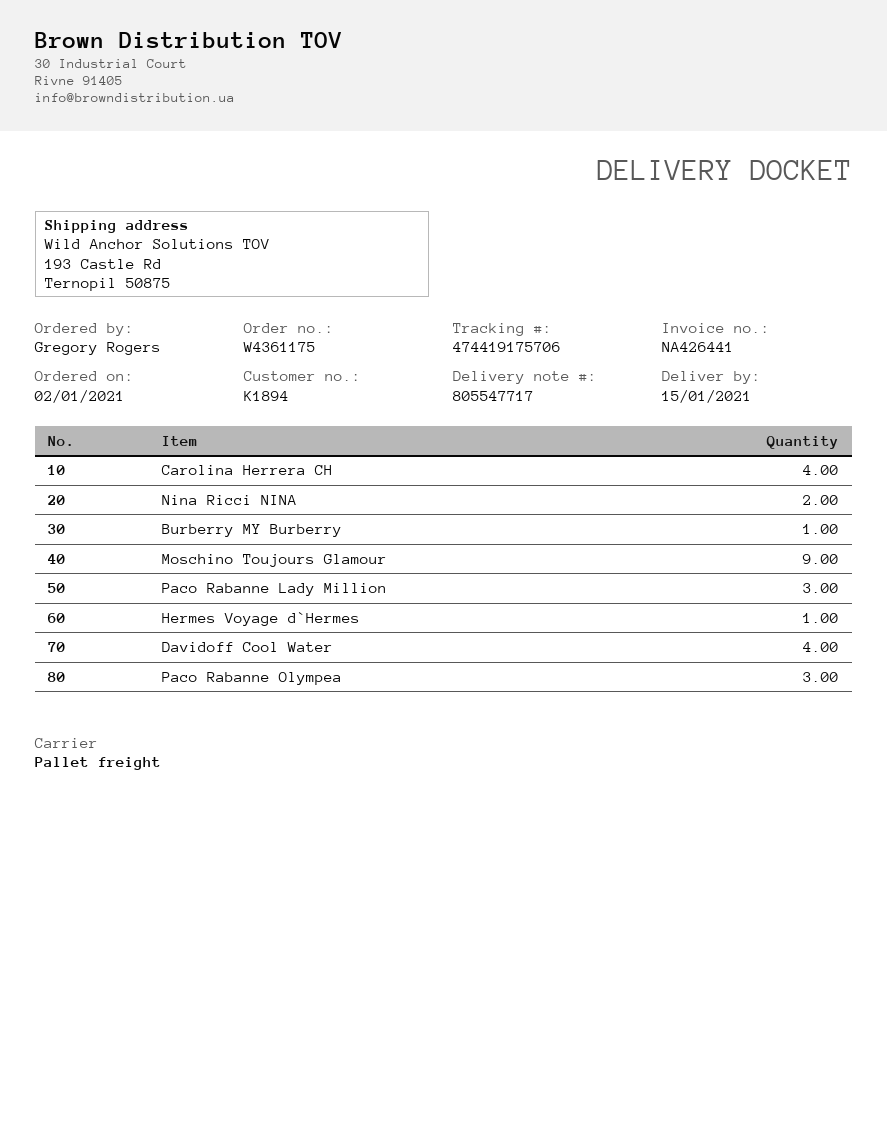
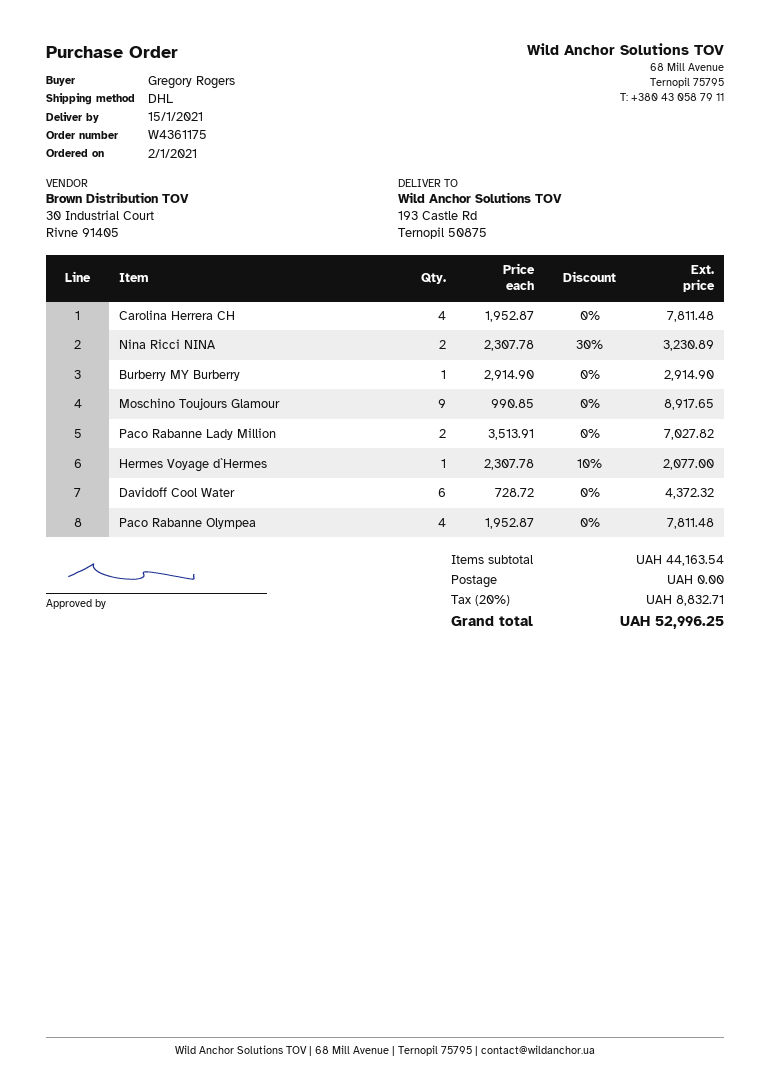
shipping method: pallet freight -> DHL
Paco Rabanne Lady Million: 3 -> 2
Davidoff Cool Water: 4 -> 6
Paco Rabanne Olympea: 3 -> 4

